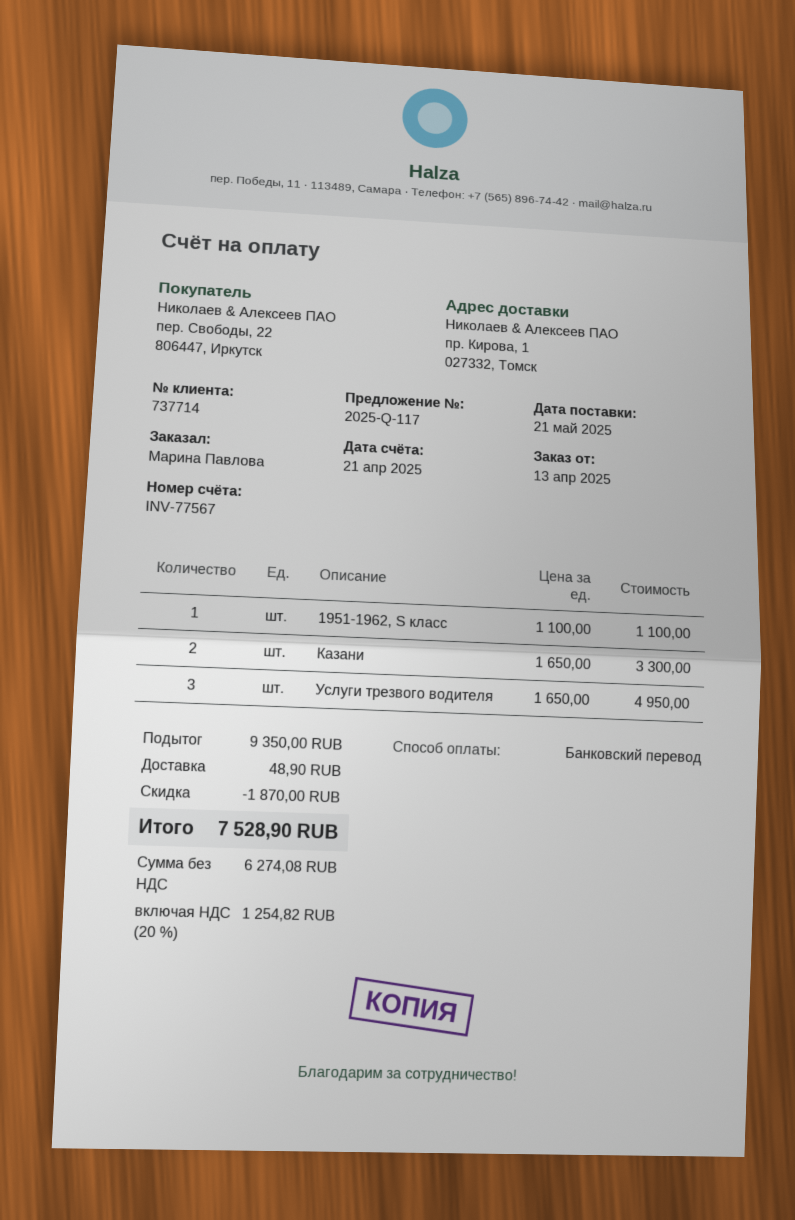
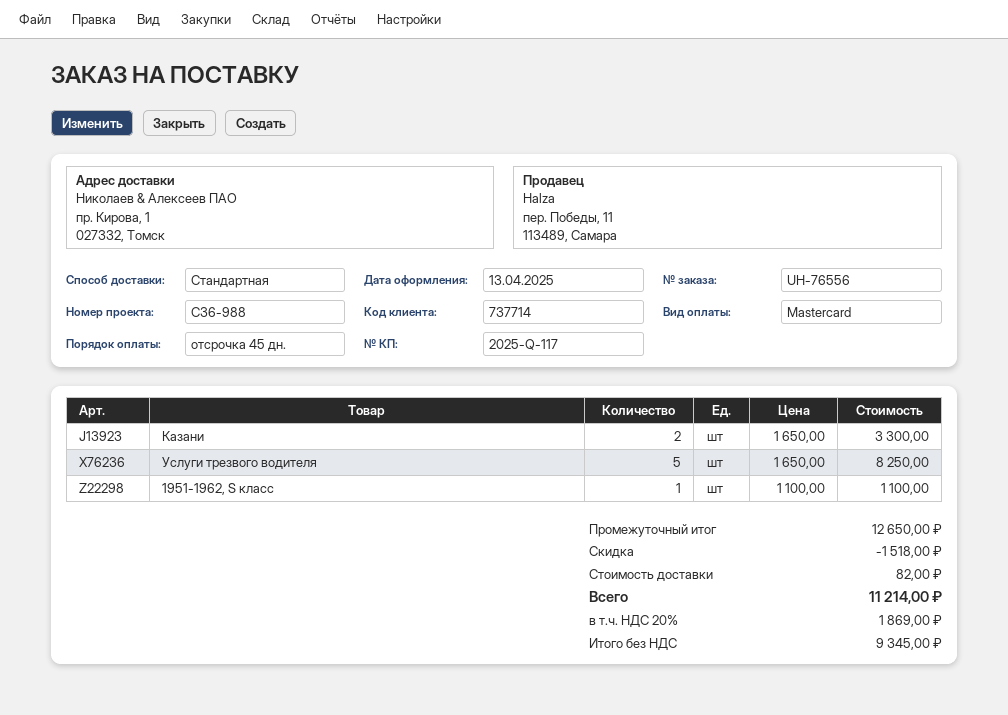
payment method: bank transfer -> Mastercard
Услуги трезвого водителя: 3 x 1650.00 = 4950.00 -> 5 x 1650.00 = 8250.00
subtotal: 9350.00 -> 12650.00
discount: 1870.00 -> 1518.00
shipping: 48.90 -> 82.00
net: 6274.08 -> 9345.00
tax: 20% = 1254.82 -> 20% = 1869.00
total: 7528.90 -> 11214.00

